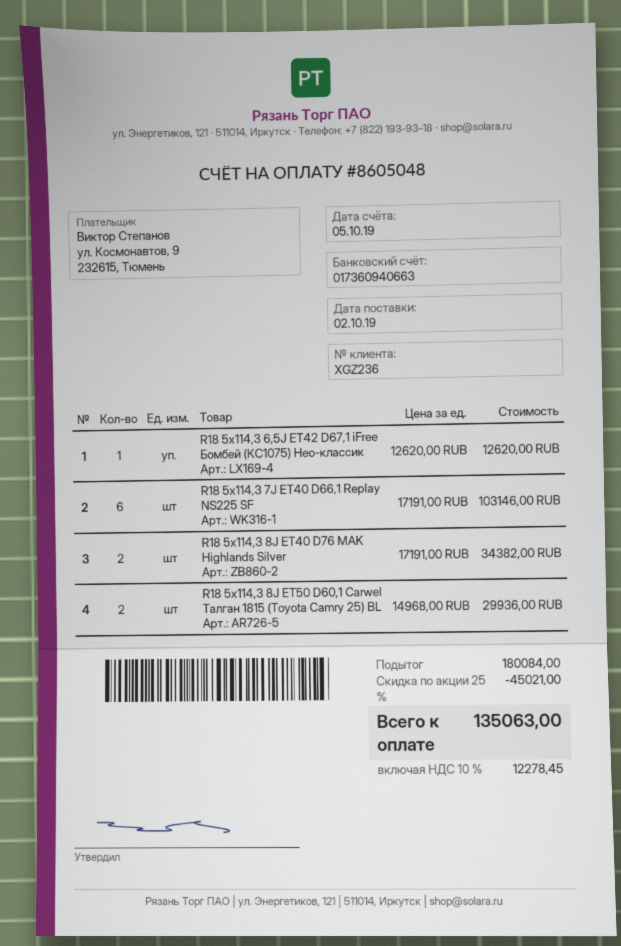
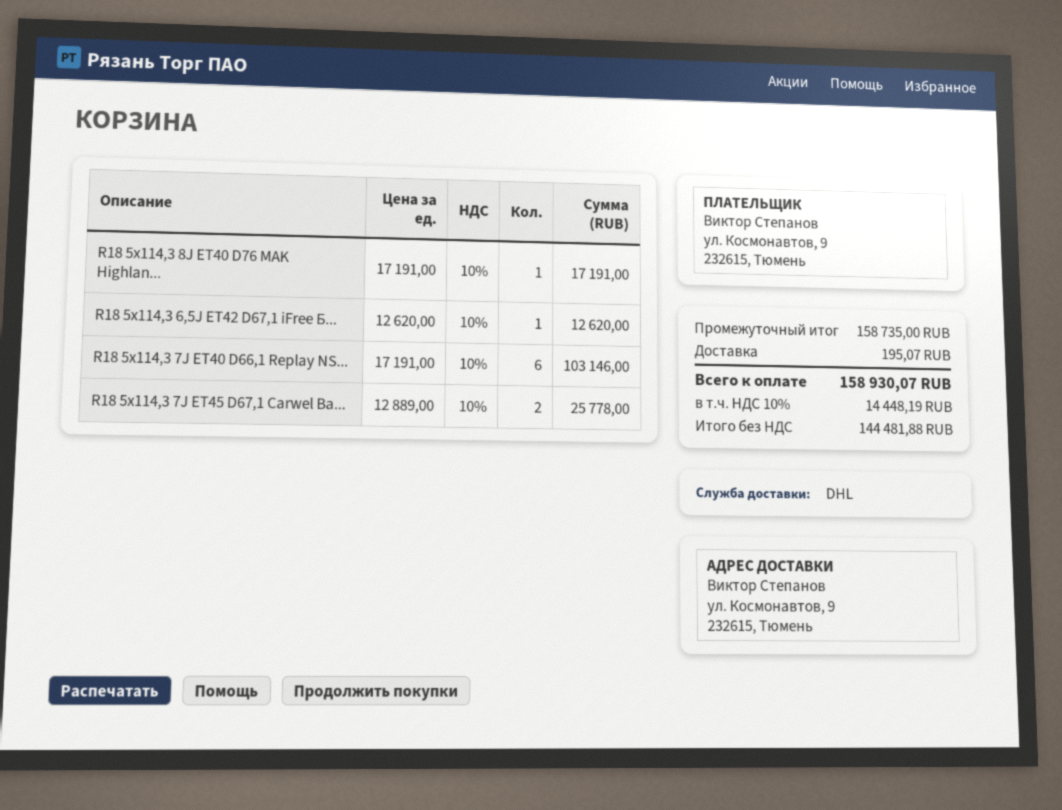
R18 5x114,3 8J ET40 D76 MAK Highlands Silver: 2 x 17191.00 = 34382.00 -> 1 x 17191.00 = 17191.00
R18 5x114,3 8J ET50 D60,1 Carwel Талган 1815 (Toyota Camry 25) BL: 2 x 14968.00 = 29936.00 -> none
R18 5x114,3 7J ET45 D67,1 Carwel Ва...: none -> 2 x 12889.00 = 25778.00
subtotal: 180084.00 -> 158735.00
discount: 25% = 45021.00 -> none
shipping: none -> 195.07
tax: 10% = 12278.45 -> 10% = 14448.19
total: 135063.00 -> 158930.07

